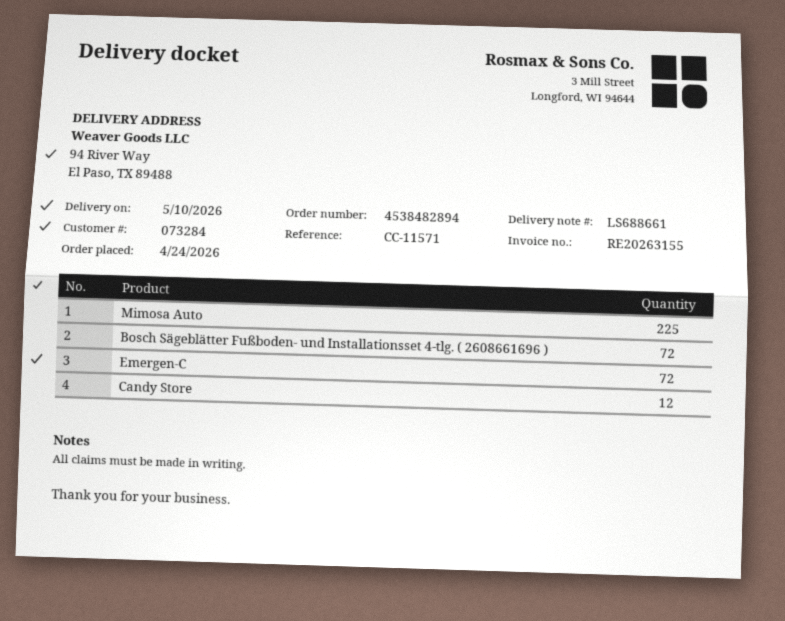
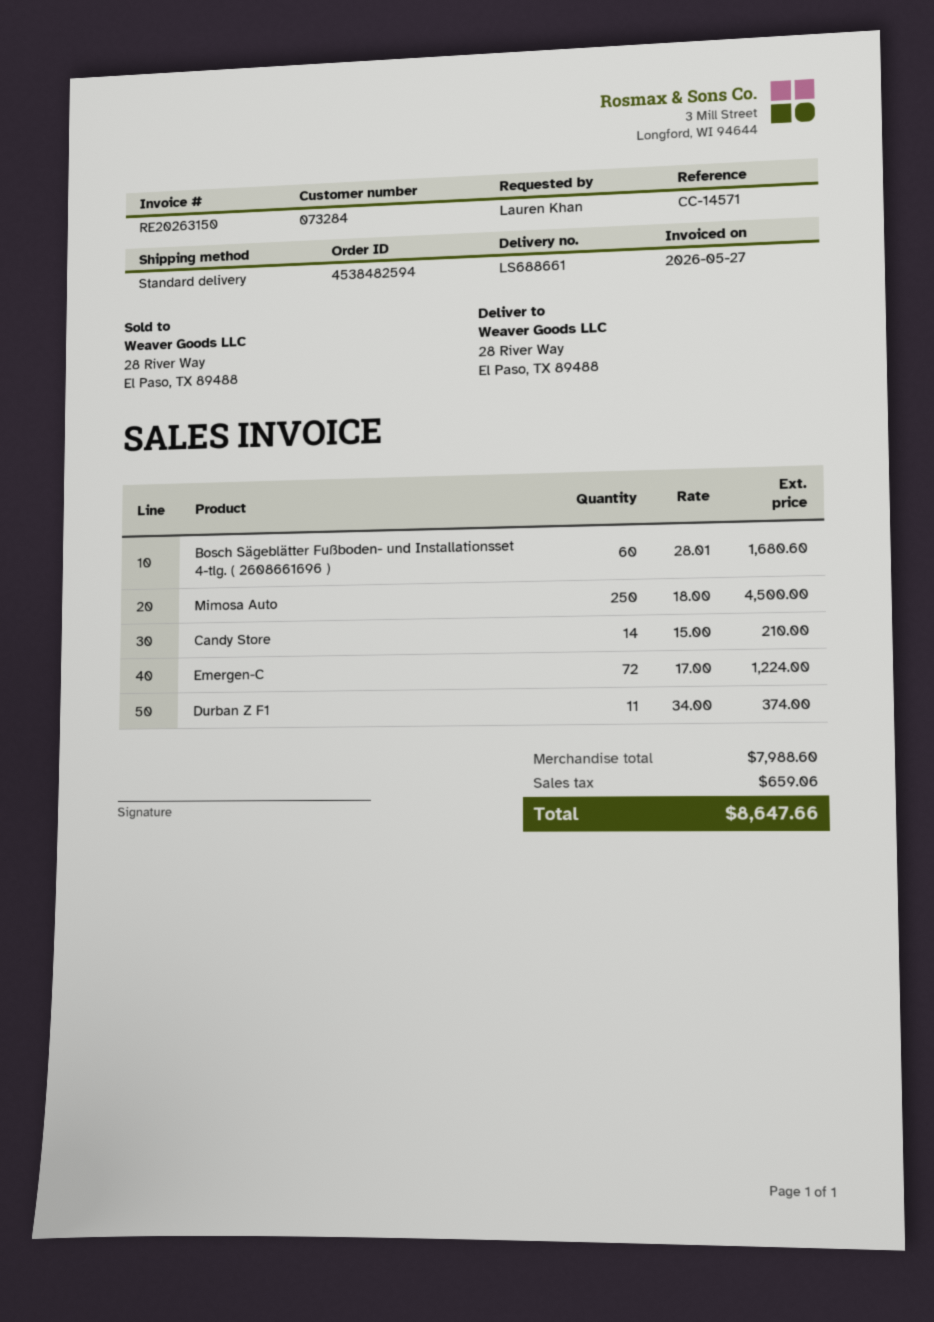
order number: 4538482894 -> 4538482594
invoice number: RE20263155 -> RE20263150
reference: CC-11571 -> CC-14571
ship to: 94 River Way, El Paso, TX 89488 -> 28 River Way, El Paso, TX 89488
Mimosa Auto: 225 -> 250
Bosch Sägeblätter Fußboden- und Installationsset 4-tlg. ( 2608661696 ): 72 -> 60
Candy Store: 12 -> 14
Durban Z F1: none -> 11

